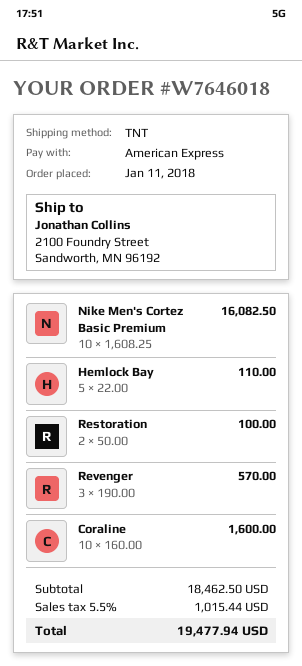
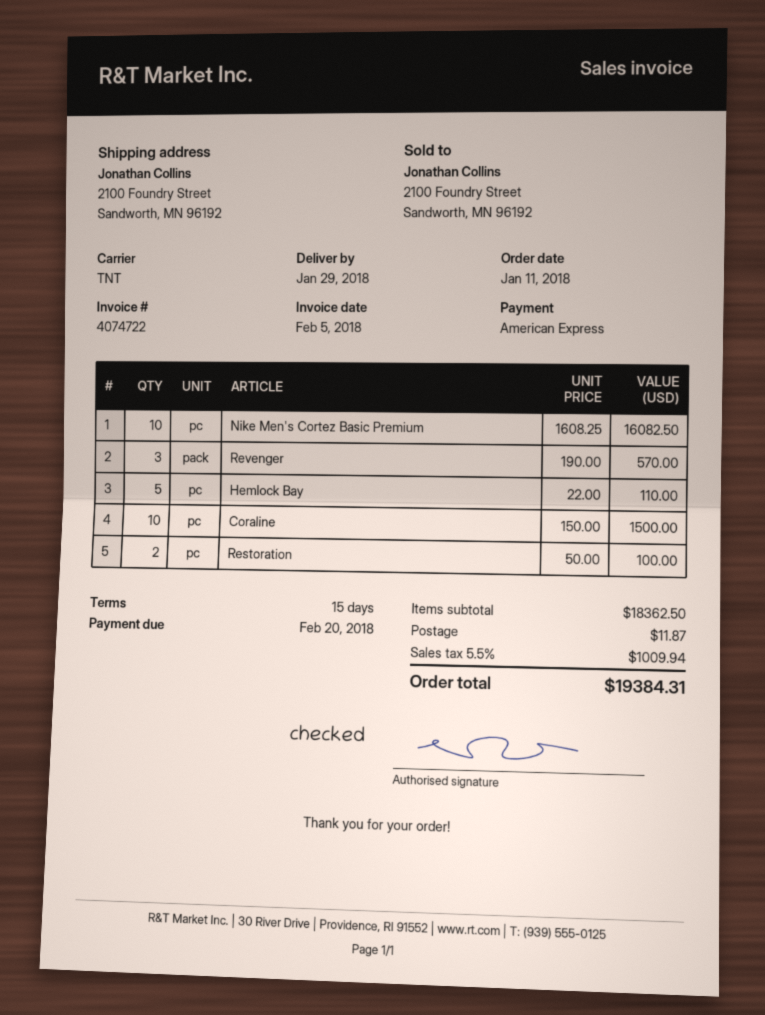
Coraline: 10 x 160.00 = 1600.00 -> 10 x 150.00 = 1500.00
subtotal: 18462.50 -> 18362.50
shipping: none -> 11.87
tax: 5.5% = 1015.44 -> 5.5% = 1009.94
total: 19477.94 -> 19384.31

